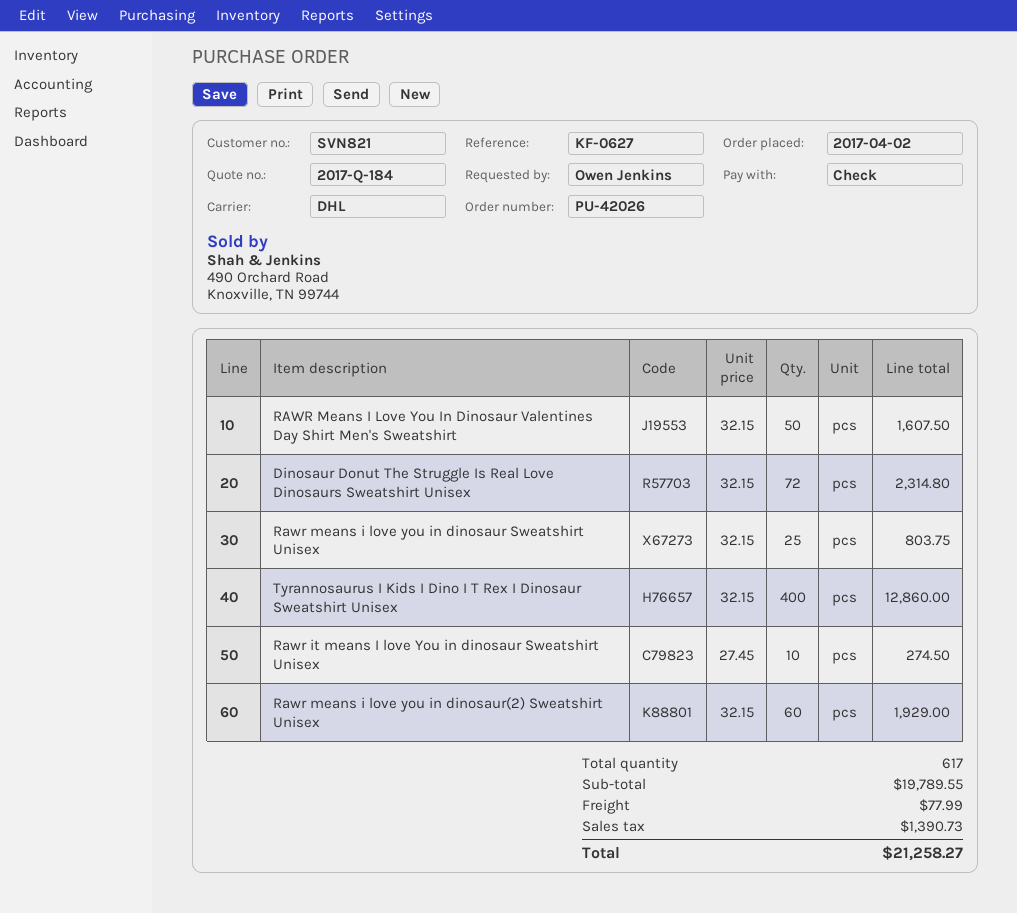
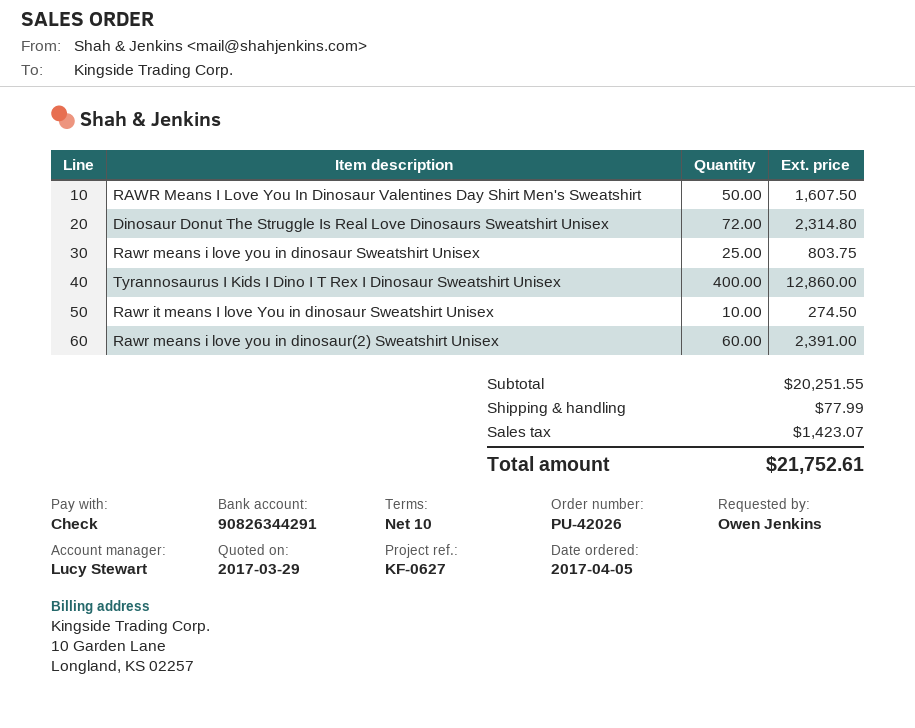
order date: 2017-04-02 -> 2017-04-05
Rawr means i love you in dinosaur(2) Sweatshirt Unisex: 60 for 1929.00 -> 60 for 2391.00
subtotal: 19789.55 -> 20251.55
tax: 1390.73 -> 1423.07
total: 21258.27 -> 21752.61

